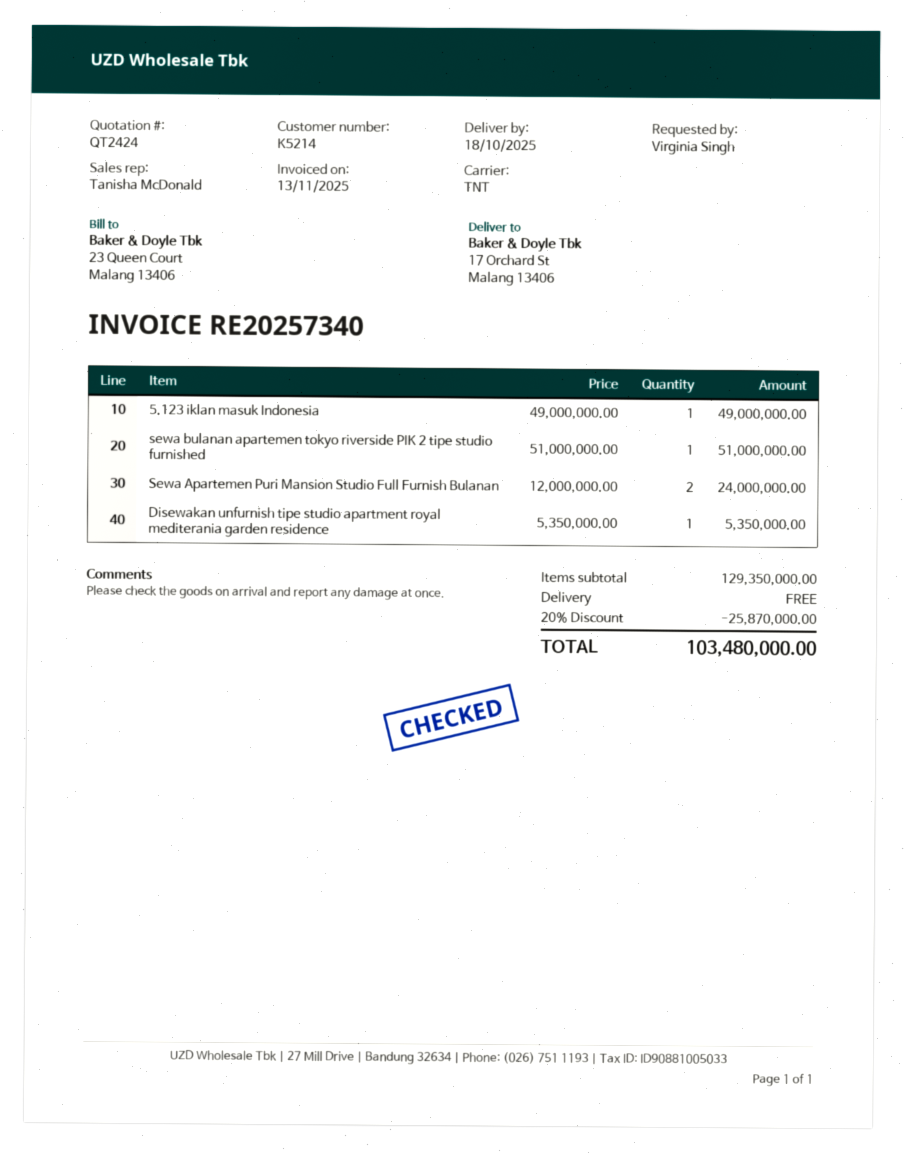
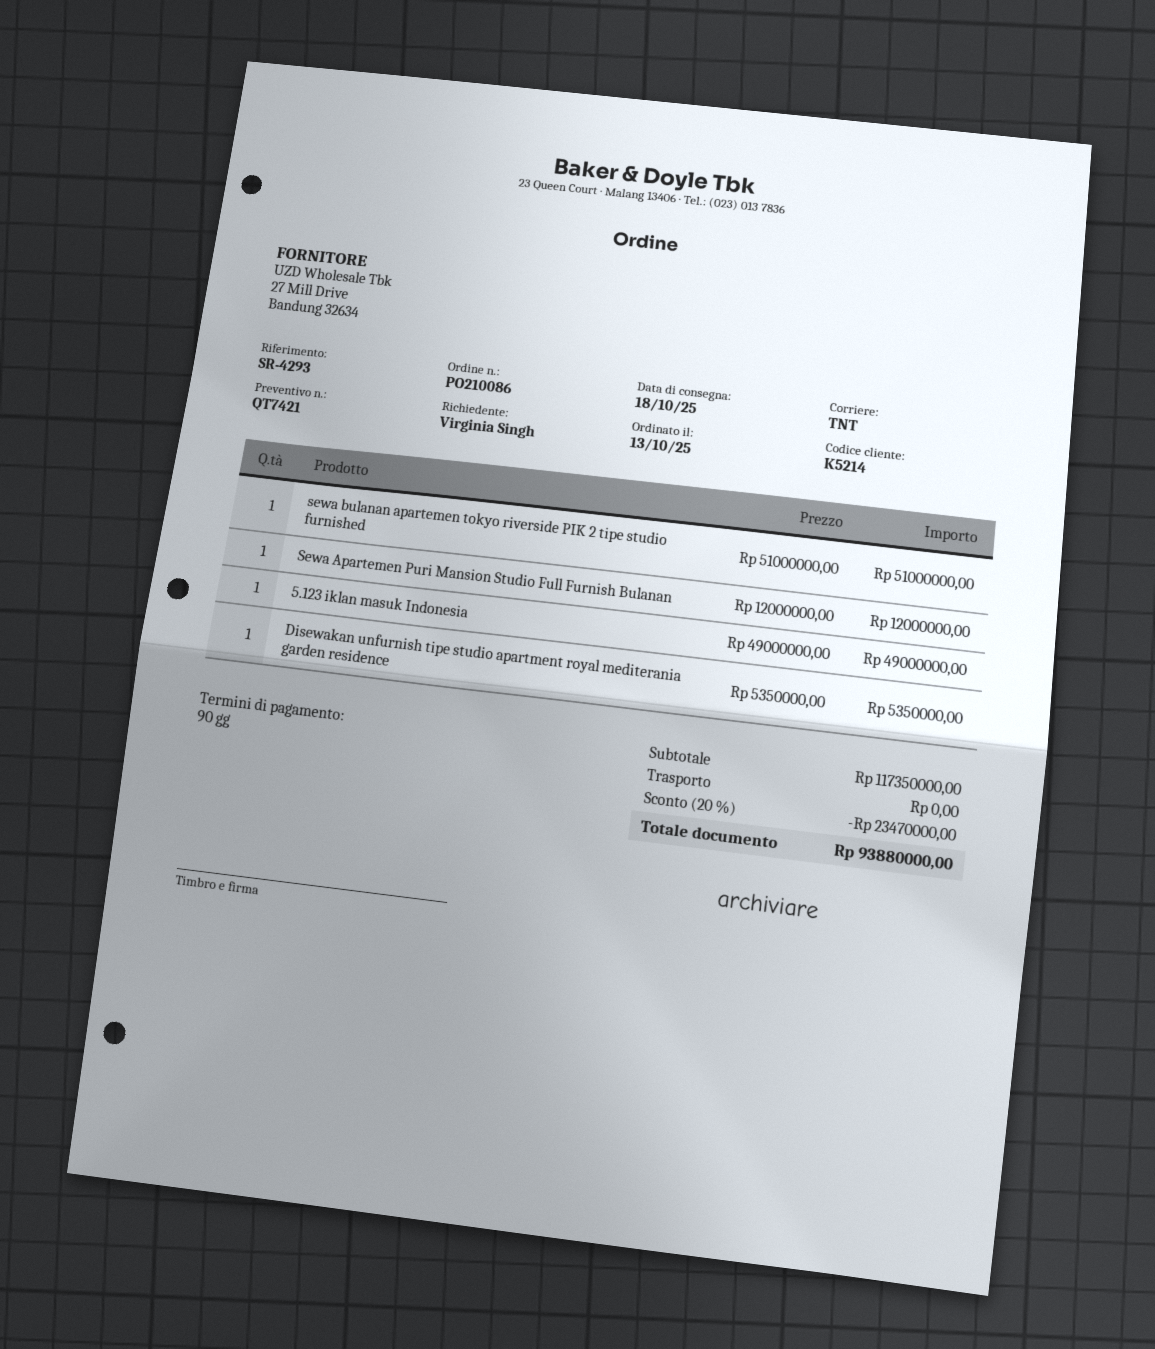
quote number: QT2424 -> QT7421
Sewa Apartemen Puri Mansion Studio Full Furnish Bulanan: 2 x 12000000.00 = 24000000.00 -> 1 x 12000000.00 = 12000000.00
subtotal: 129350000.00 -> 117350000.00
discount: 20% = 25870000.00 -> 20% = 23470000.00
total: 103480000.00 -> 93880000.00

